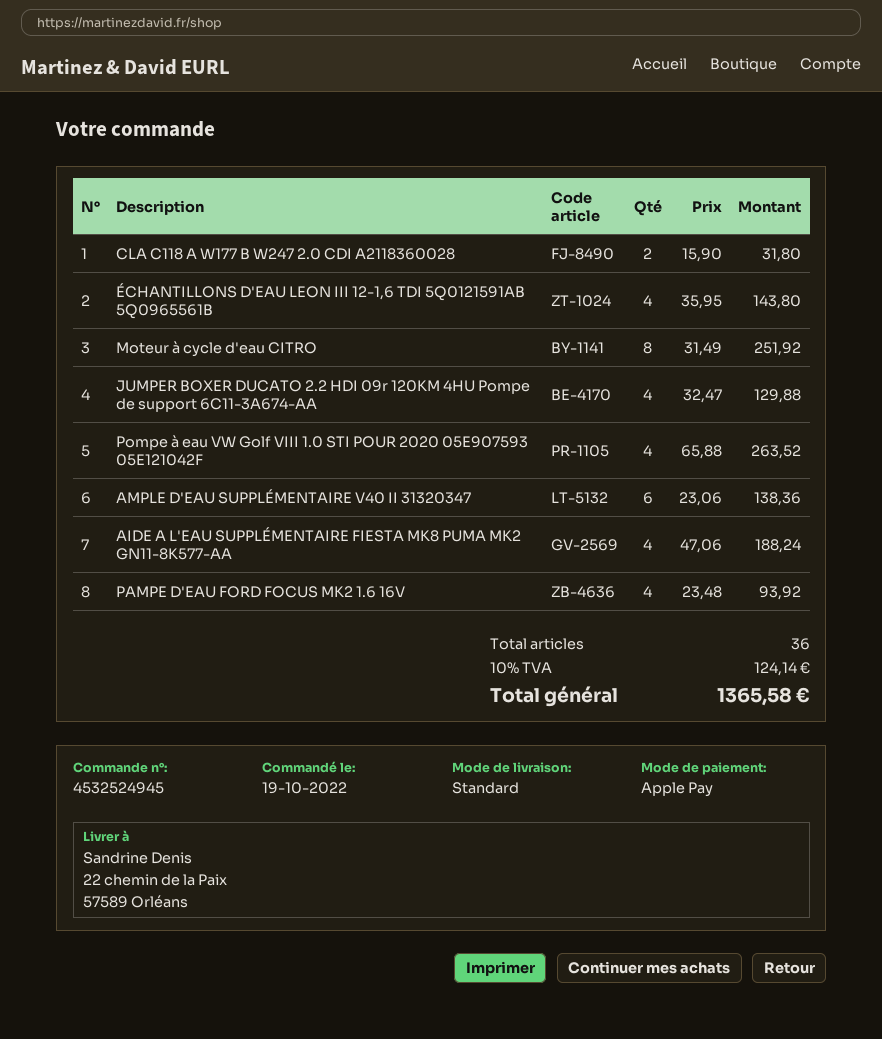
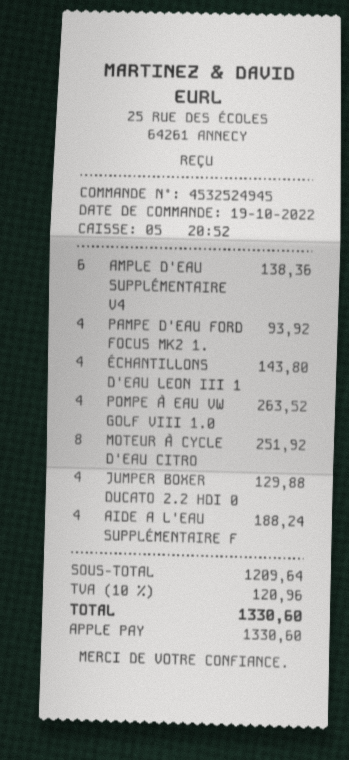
CLA C118 A W177 B W247 2.0 CDI A2118360028: 2 for 31.80 -> none
tax: 10% = 124.14 -> 10% = 120.96
total: 1365.58 -> 1330.60

